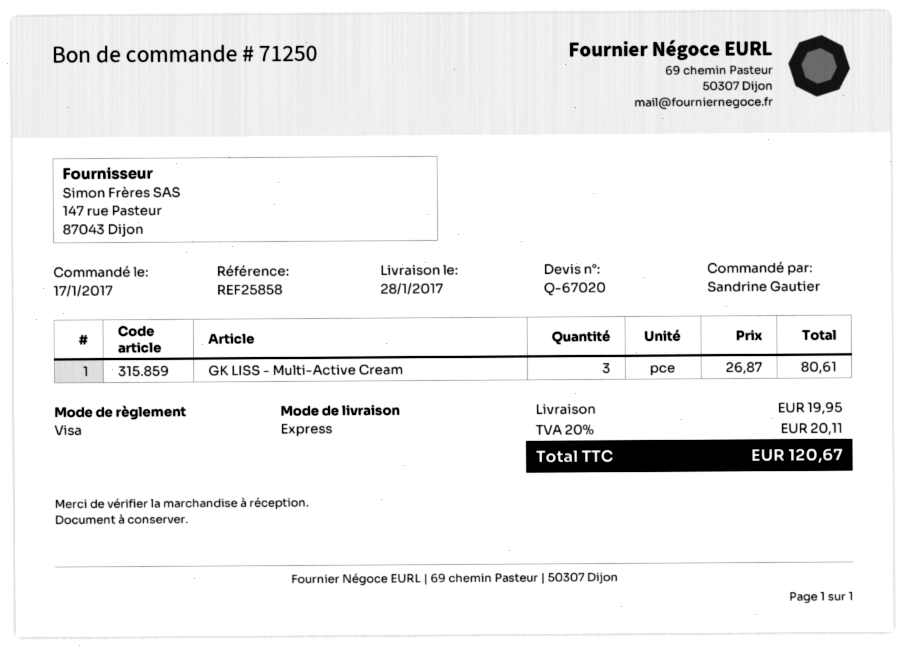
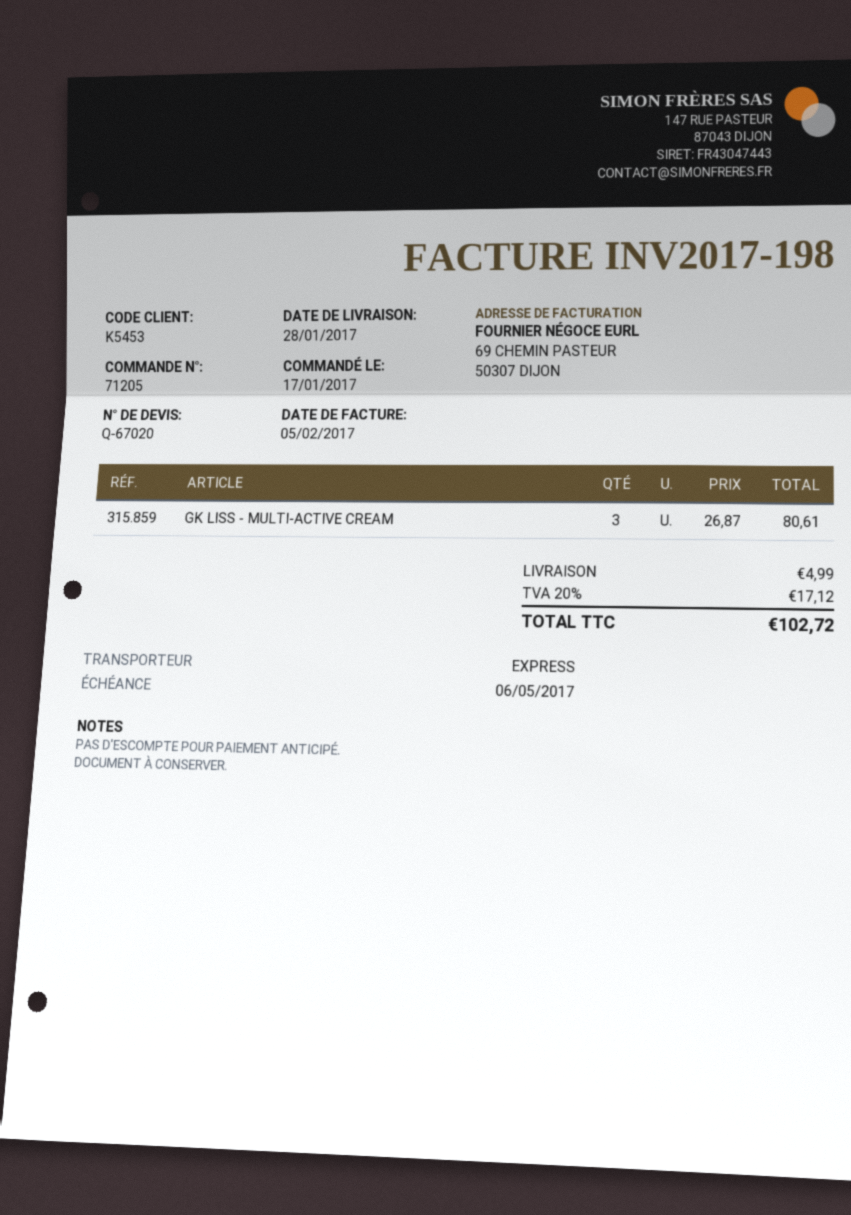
order number: 71250 -> 71205
shipping: 19.95 -> 4.99
tax: 20% = 20.11 -> 20% = 17.12
total: 120.67 -> 102.72

